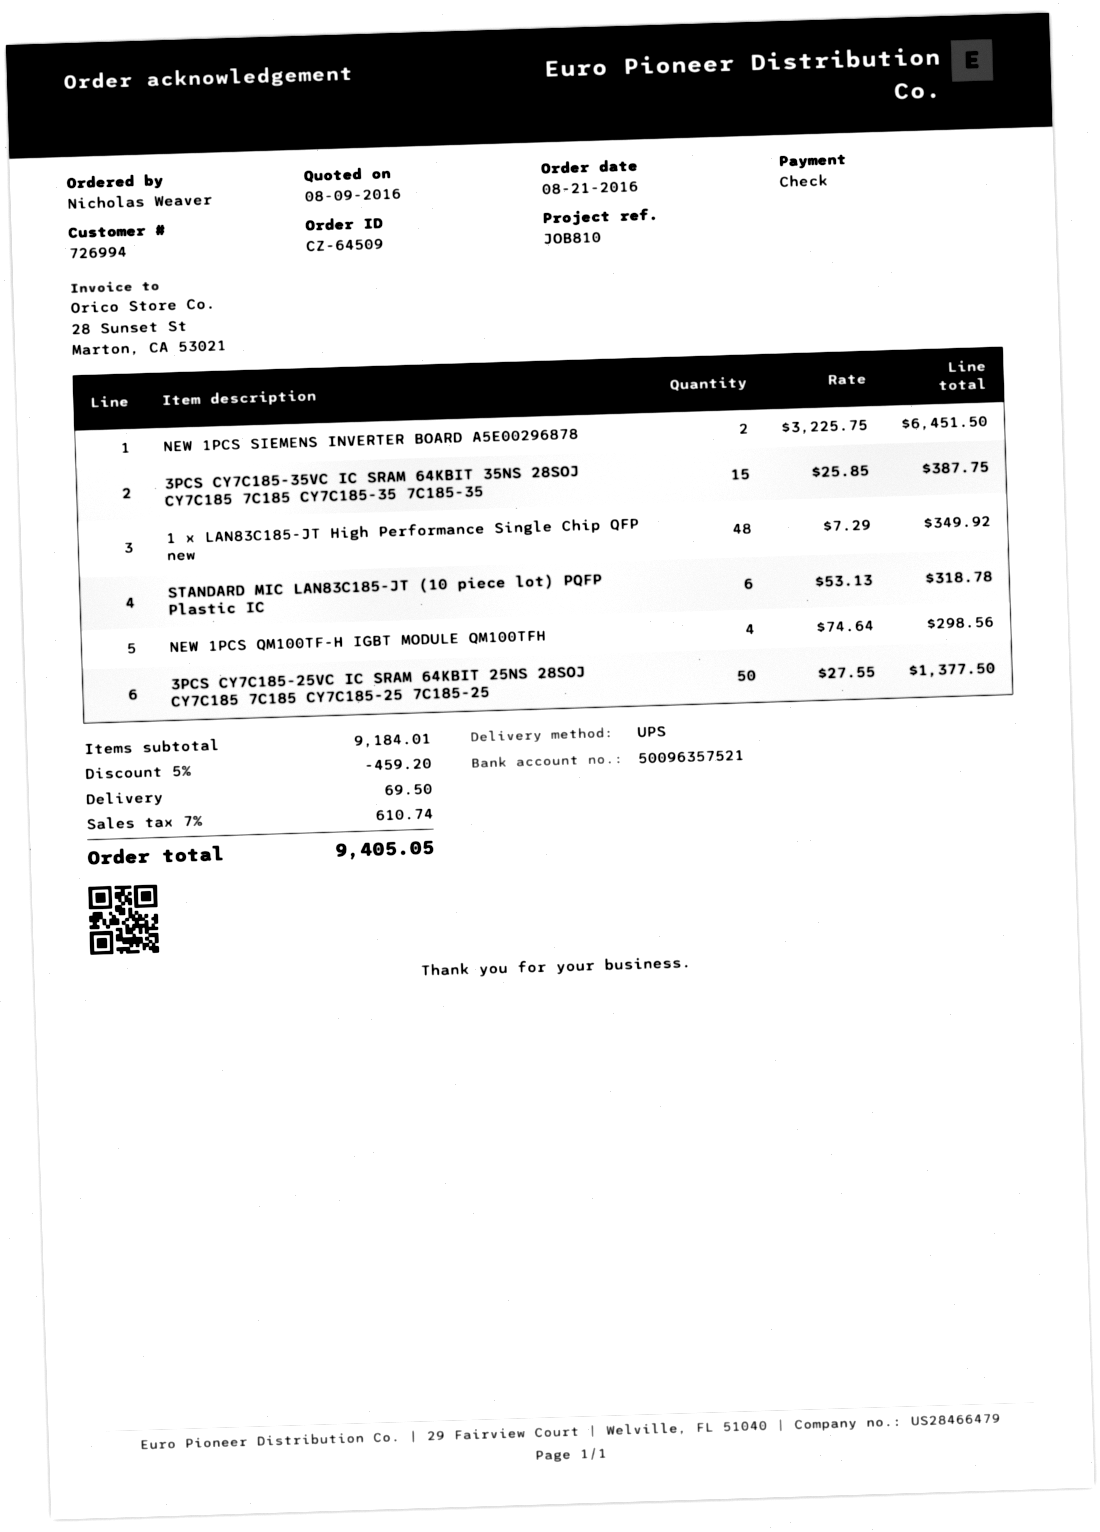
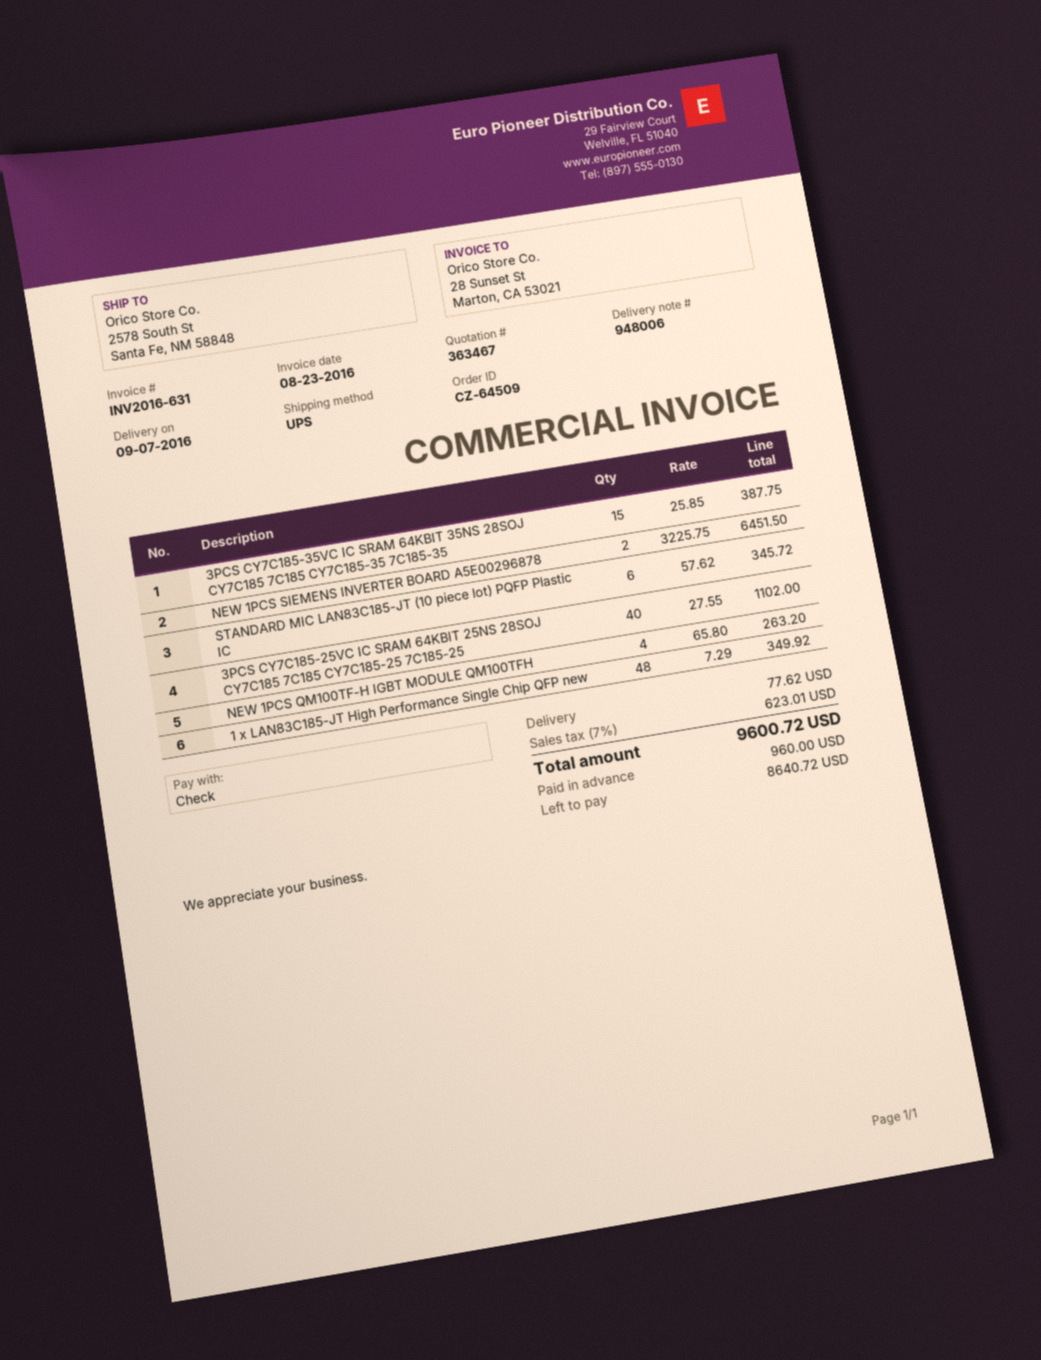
STANDARD MIC LAN83C185-JT (10 piece lot) PQFP Plastic IC: 6 x 53.13 = 318.78 -> 6 x 57.62 = 345.72
NEW 1PCS QM100TF-H IGBT MODULE QM100TFH: 4 x 74.64 = 298.56 -> 4 x 65.80 = 263.20
3PCS CY7C185-25VC IC SRAM 64KBIT 25NS 28SOJ CY7C185 7C185 CY7C185-25 7C185-25: 50 x 27.55 = 1377.50 -> 40 x 27.55 = 1102.00
discount: 5% = 459.20 -> none
shipping: 69.50 -> 77.62
tax: 7% = 610.74 -> 7% = 623.01
total: 9405.05 -> 9600.72

